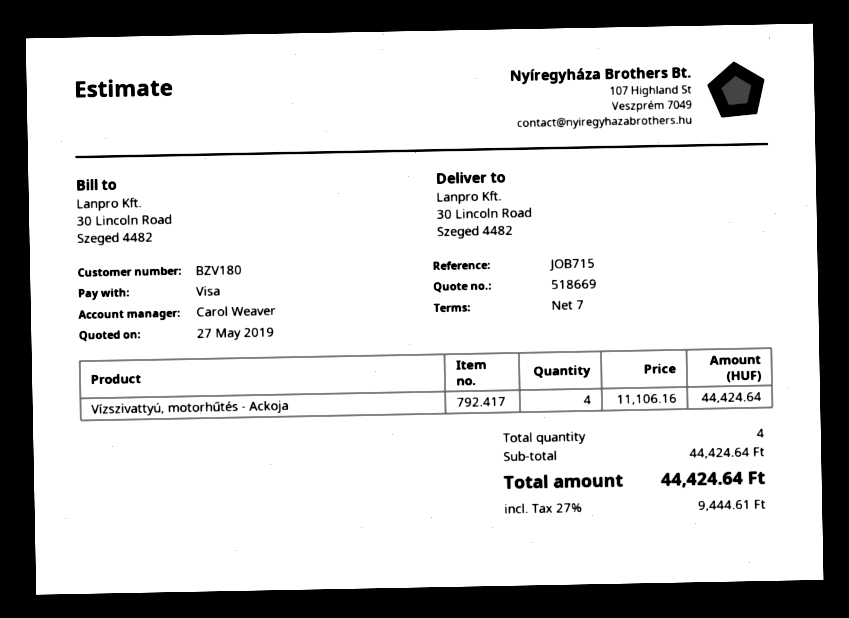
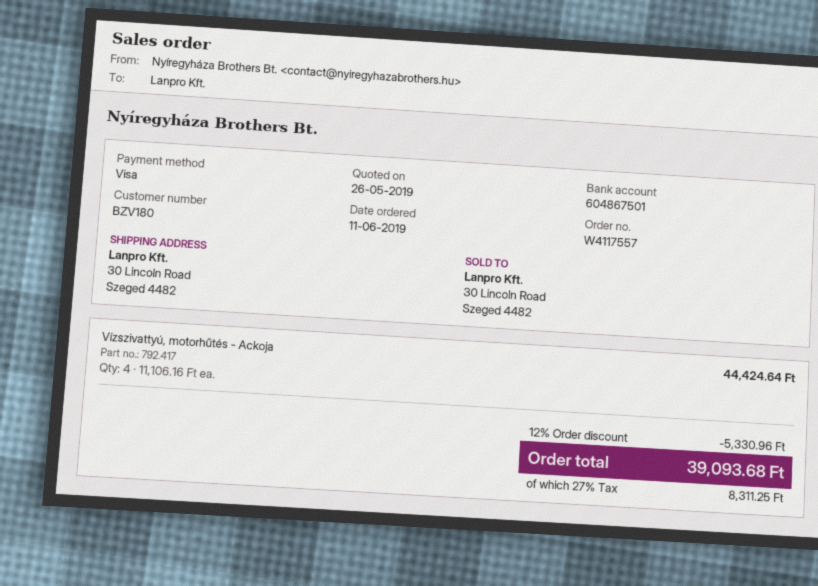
quote date: 2019-05-27 -> 2019-05-26
discount: none -> 12% = 5330.96
tax: 27% = 9444.61 -> 27% = 8311.25
total: 44424.64 -> 39093.68

